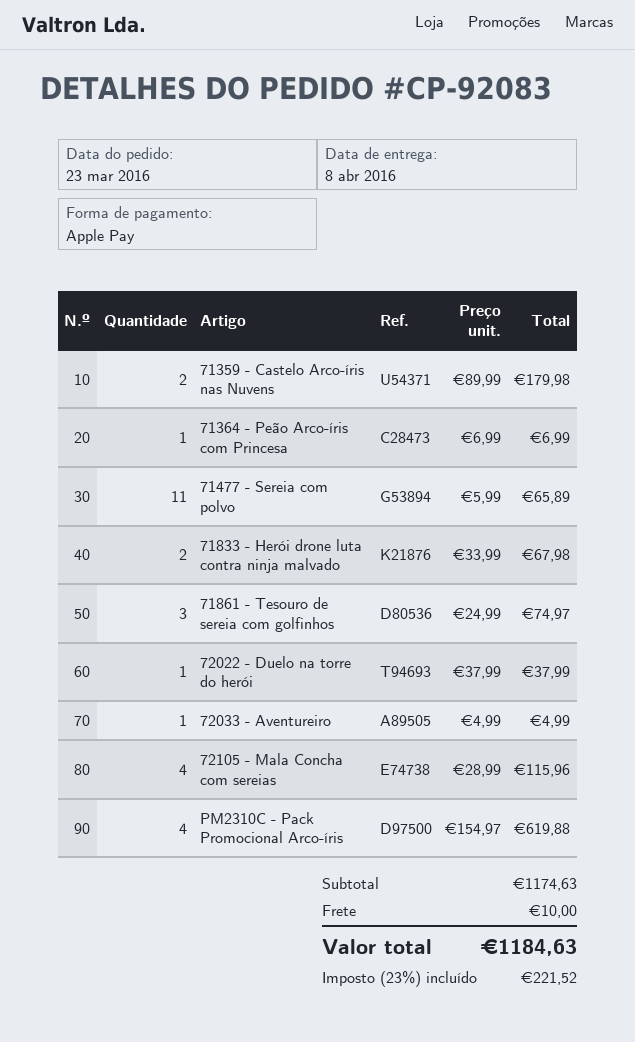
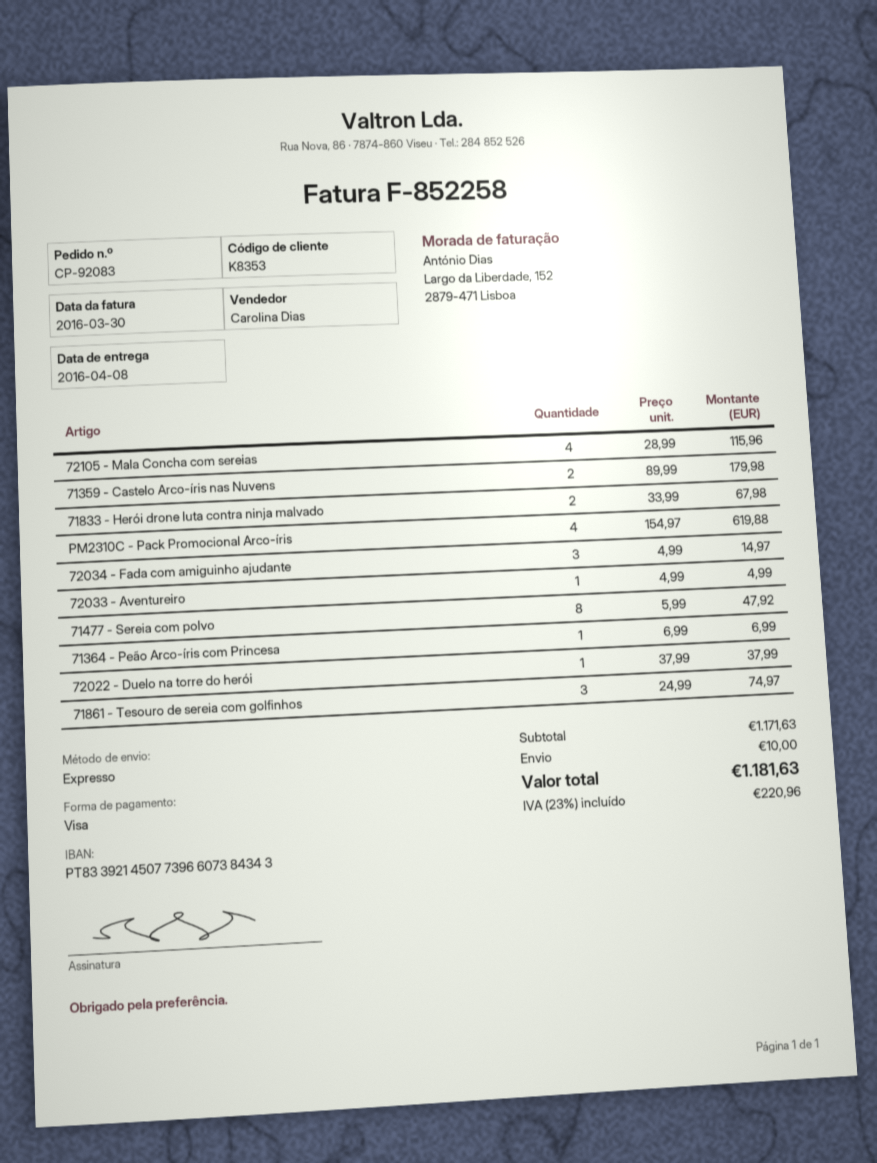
payment method: Apple Pay -> Visa
71477 - Sereia com polvo: 11 x 5.99 = 65.89 -> 8 x 5.99 = 47.92
72034 - Fada com amiguinho ajudante: none -> 3 x 4.99 = 14.97
subtotal: 1174.63 -> 1171.63
tax: 23% = 221.52 -> 23% = 220.96
total: 1184.63 -> 1181.63

